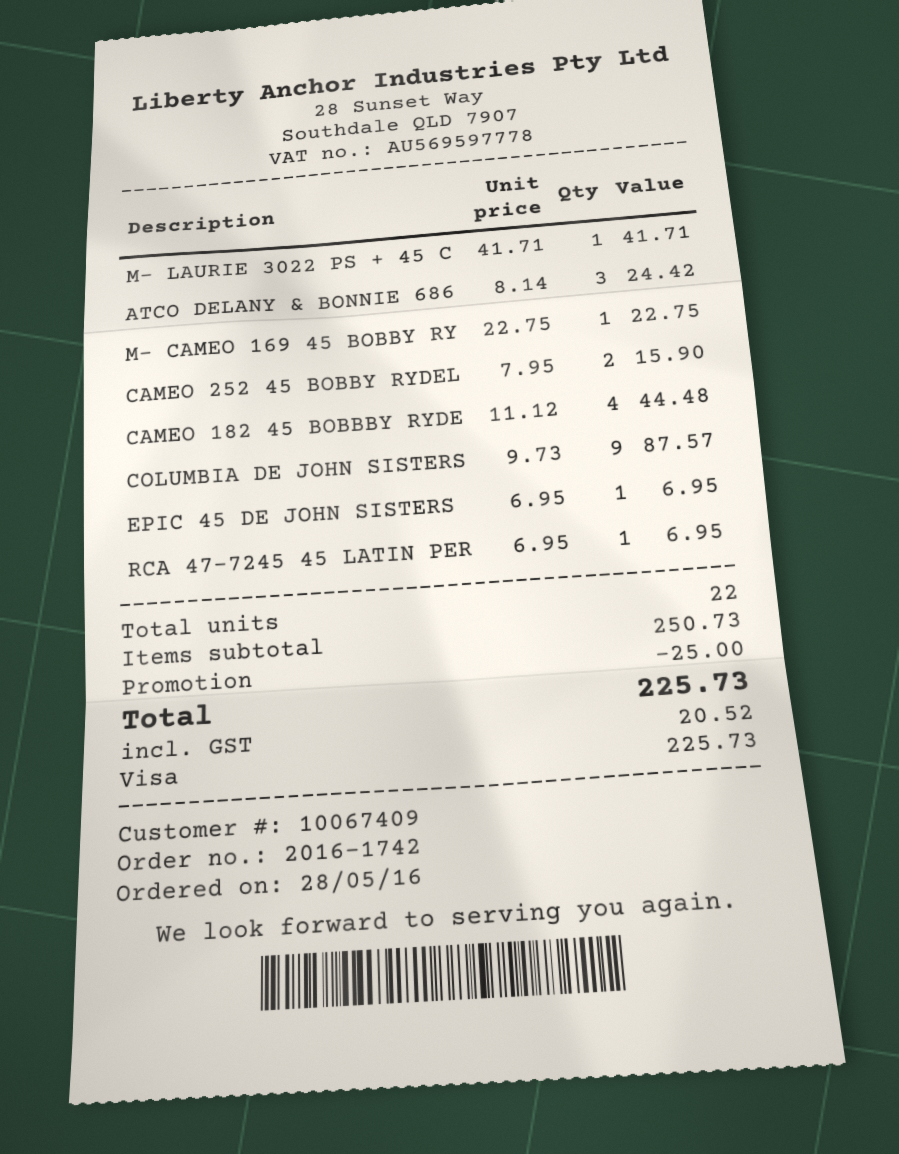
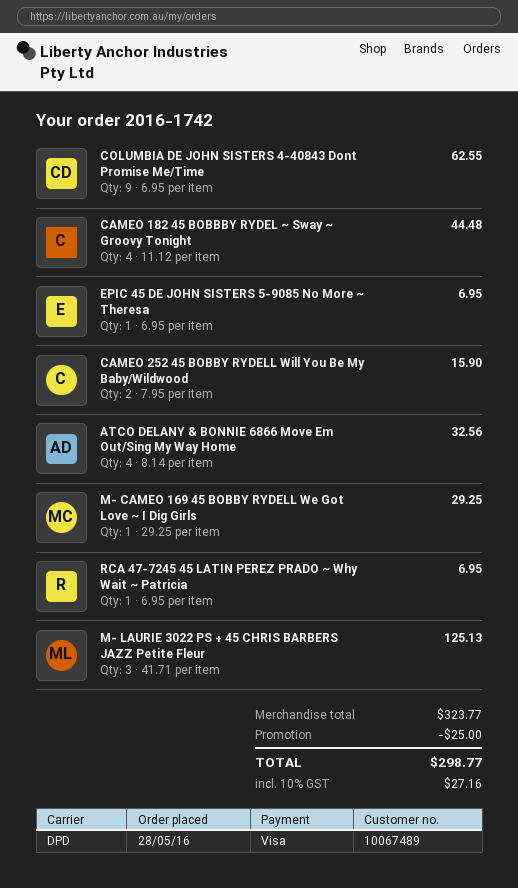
customer number: 10067409 -> 10067489
M- LAURIE 3022 PS + 45 C: 1 x 41.71 = 41.71 -> 3 x 41.71 = 125.13
ATCO DELANY & BONNIE 686: 3 x 8.14 = 24.42 -> 4 x 8.14 = 32.56
M- CAMEO 169 45 BOBBY RY: 1 x 22.75 = 22.75 -> 1 x 29.25 = 29.25
COLUMBIA DE JOHN SISTERS: 9 x 9.73 = 87.57 -> 9 x 6.95 = 62.55
subtotal: 250.73 -> 323.77
tax: 20.52 -> 27.16
total: 225.73 -> 298.77

